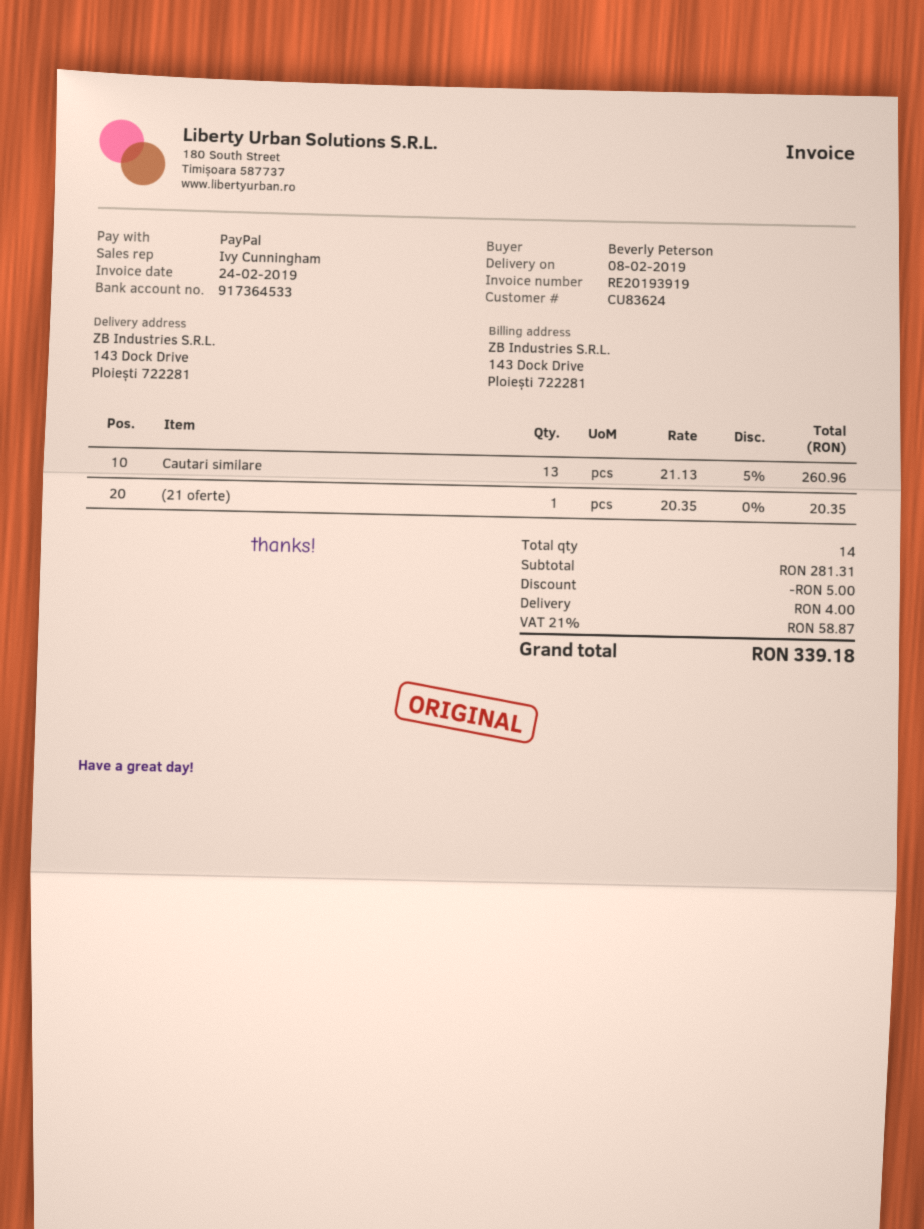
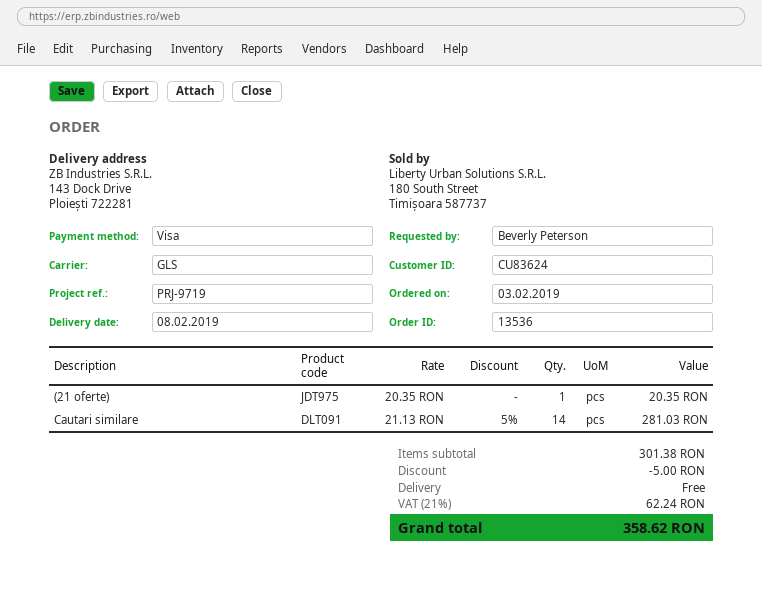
payment method: PayPal -> Visa
Cautari similare: 13 x 21.13 - 5% = 260.96 -> 14 x 21.13 - 5% = 281.03
subtotal: 281.31 -> 301.38
shipping: 4.00 -> 0.00
tax: 21% = 58.87 -> 21% = 62.24
total: 339.18 -> 358.62

